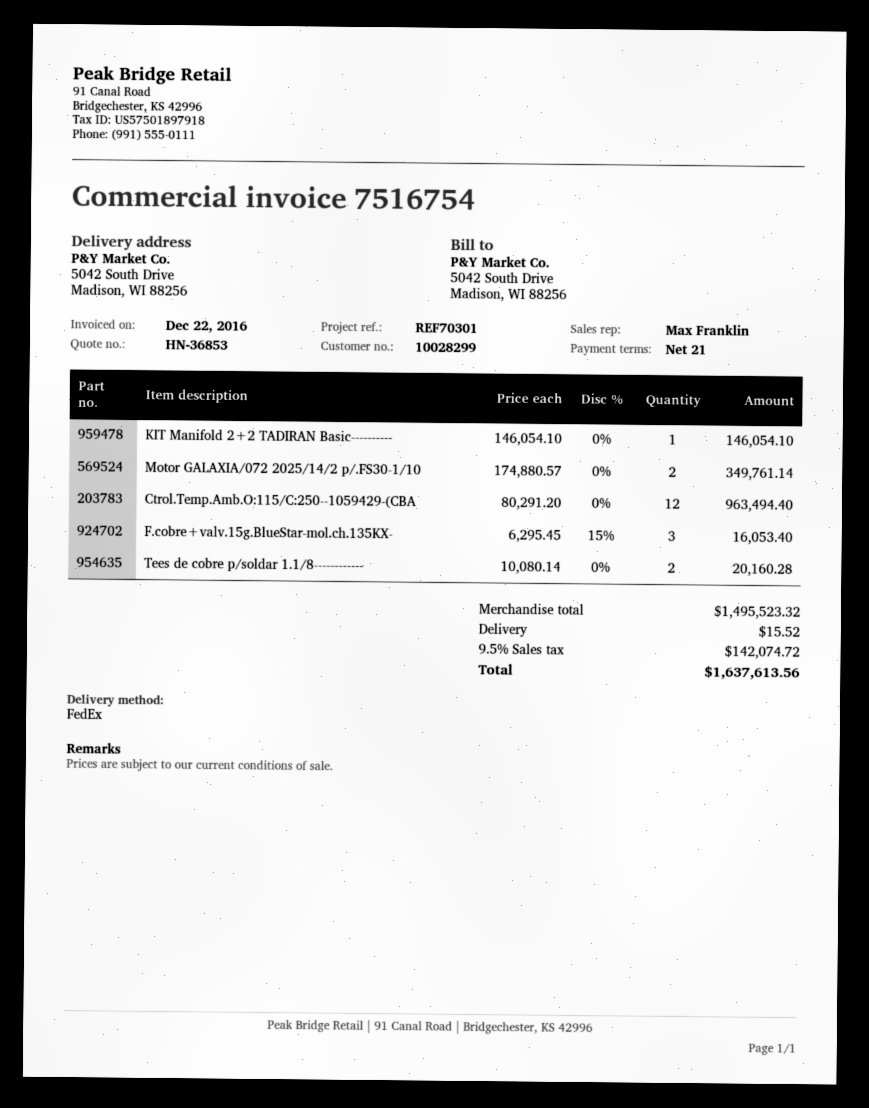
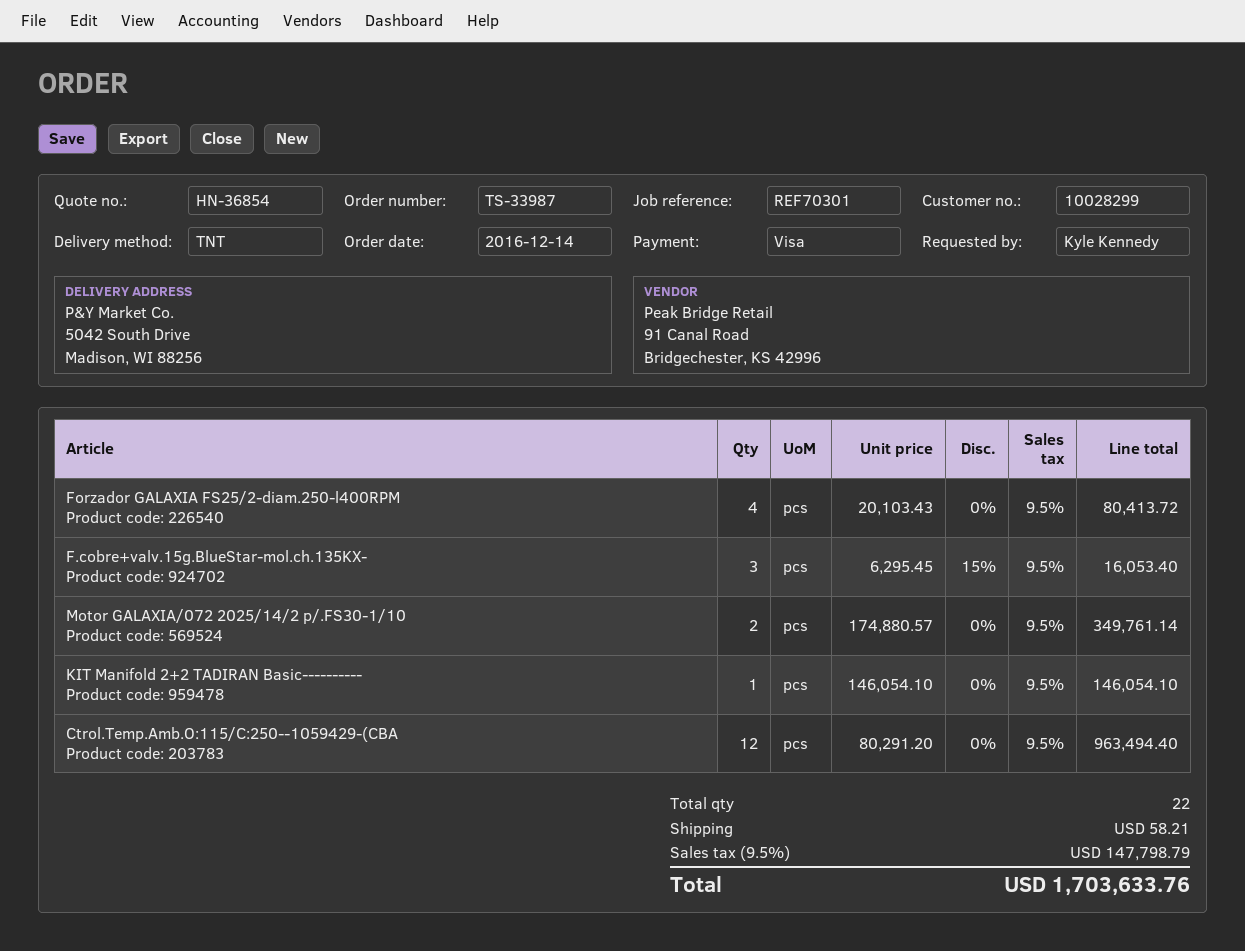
quote number: HN-36853 -> HN-36854
shipping method: FedEx -> TNT
Tees de cobre p/soldar 1.1/8------------: 2 x 10080.14 = 20160.28 -> none
Forzador GALAXIA FS25/2-diam.250-l400RPM: none -> 4 x 20103.43 = 80413.72
shipping: 15.52 -> 58.21
tax: 9.5% = 142074.72 -> 9.5% = 147798.79
total: 1637613.56 -> 1703633.76

